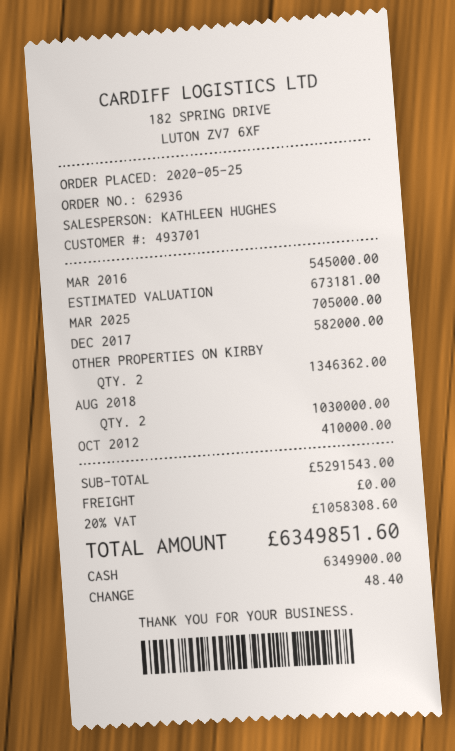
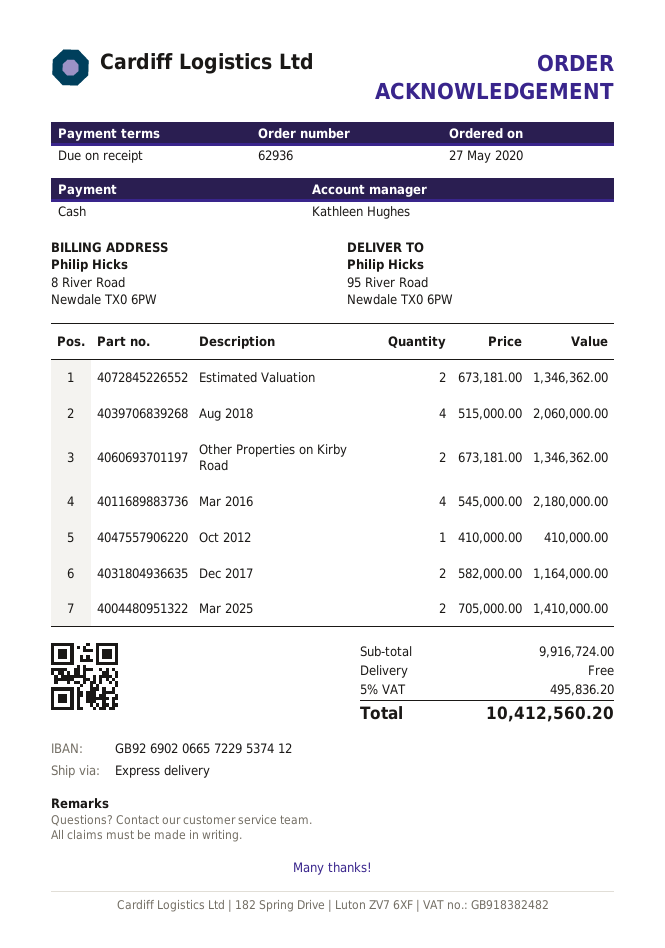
order date: 2020-05-25 -> 2020-05-27
MAR 2016: 1 for 545000.00 -> 4 for 2180000.00
ESTIMATED VALUATION: 1 for 673181.00 -> 2 for 1346362.00
MAR 2025: 1 for 705000.00 -> 2 for 1410000.00
DEC 2017: 1 for 582000.00 -> 2 for 1164000.00
AUG 2018: 2 for 1030000.00 -> 4 for 2060000.00
subtotal: 5291543.00 -> 9916724.00
tax: 20% = 1058308.60 -> 5% = 495836.20
total: 6349851.60 -> 10412560.20

